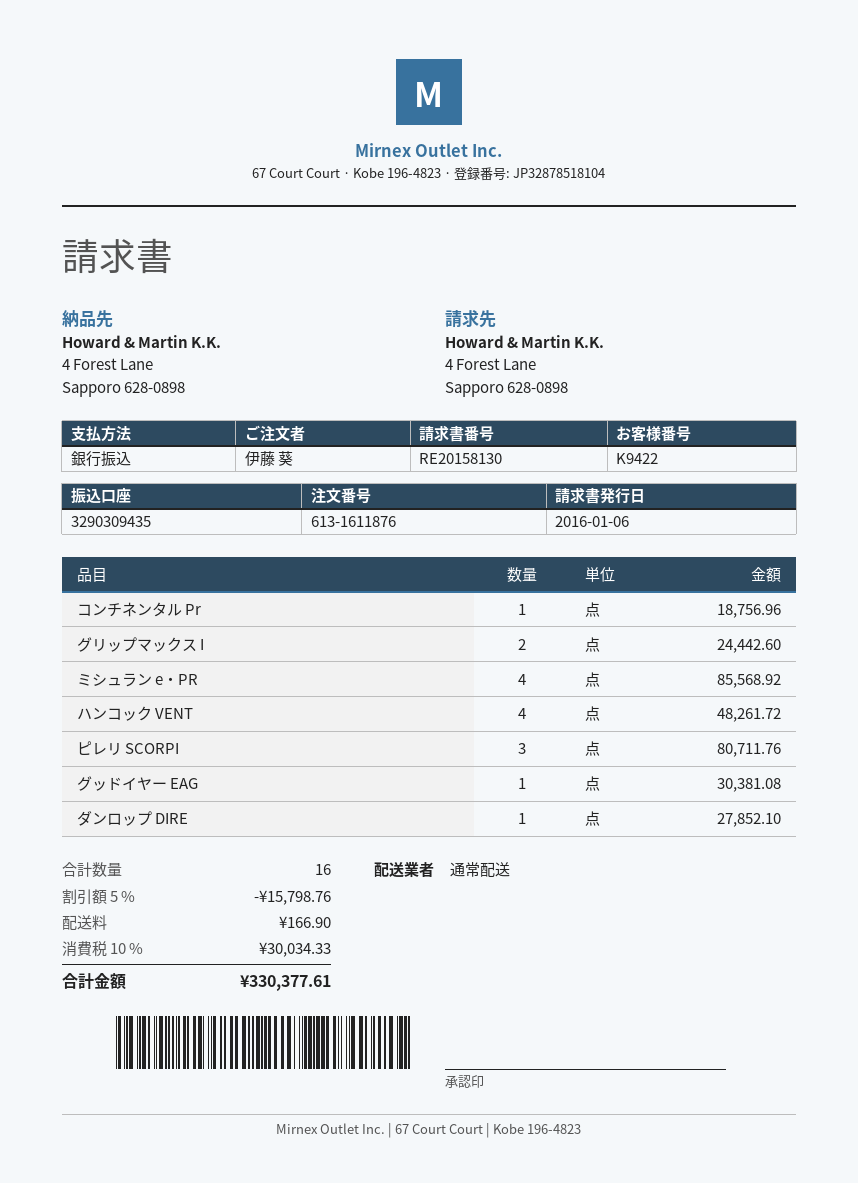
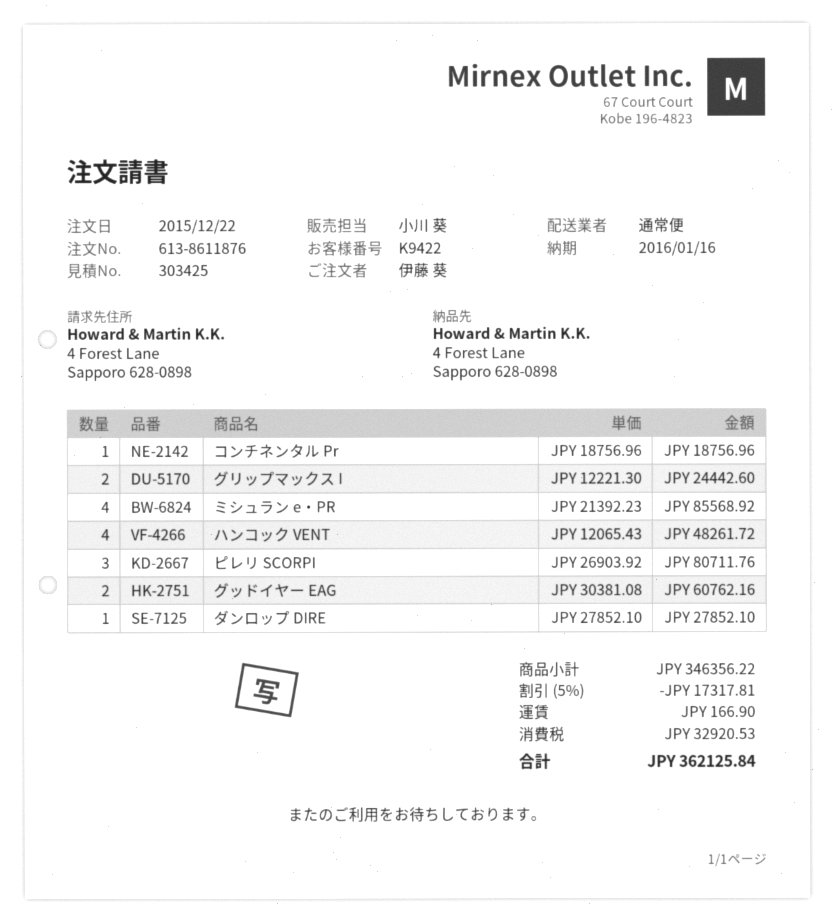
order number: 613-1611876 -> 613-8611876
グッドイヤー EAG: 1 for 30381.08 -> 2 for 60762.16
discount: 5% = 15798.76 -> 5% = 17317.81
tax: 30034.33 -> 32920.53
total: 330377.61 -> 362125.84

